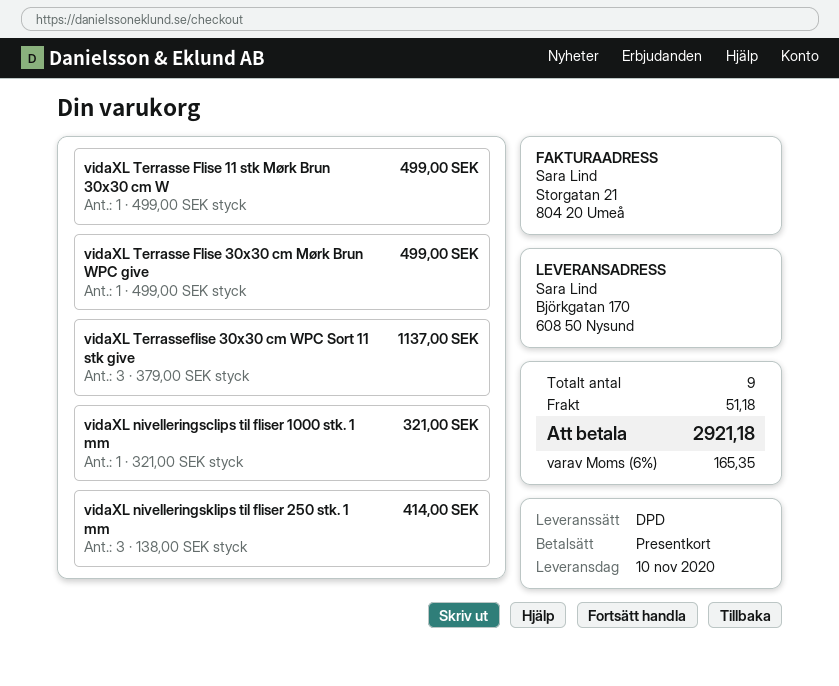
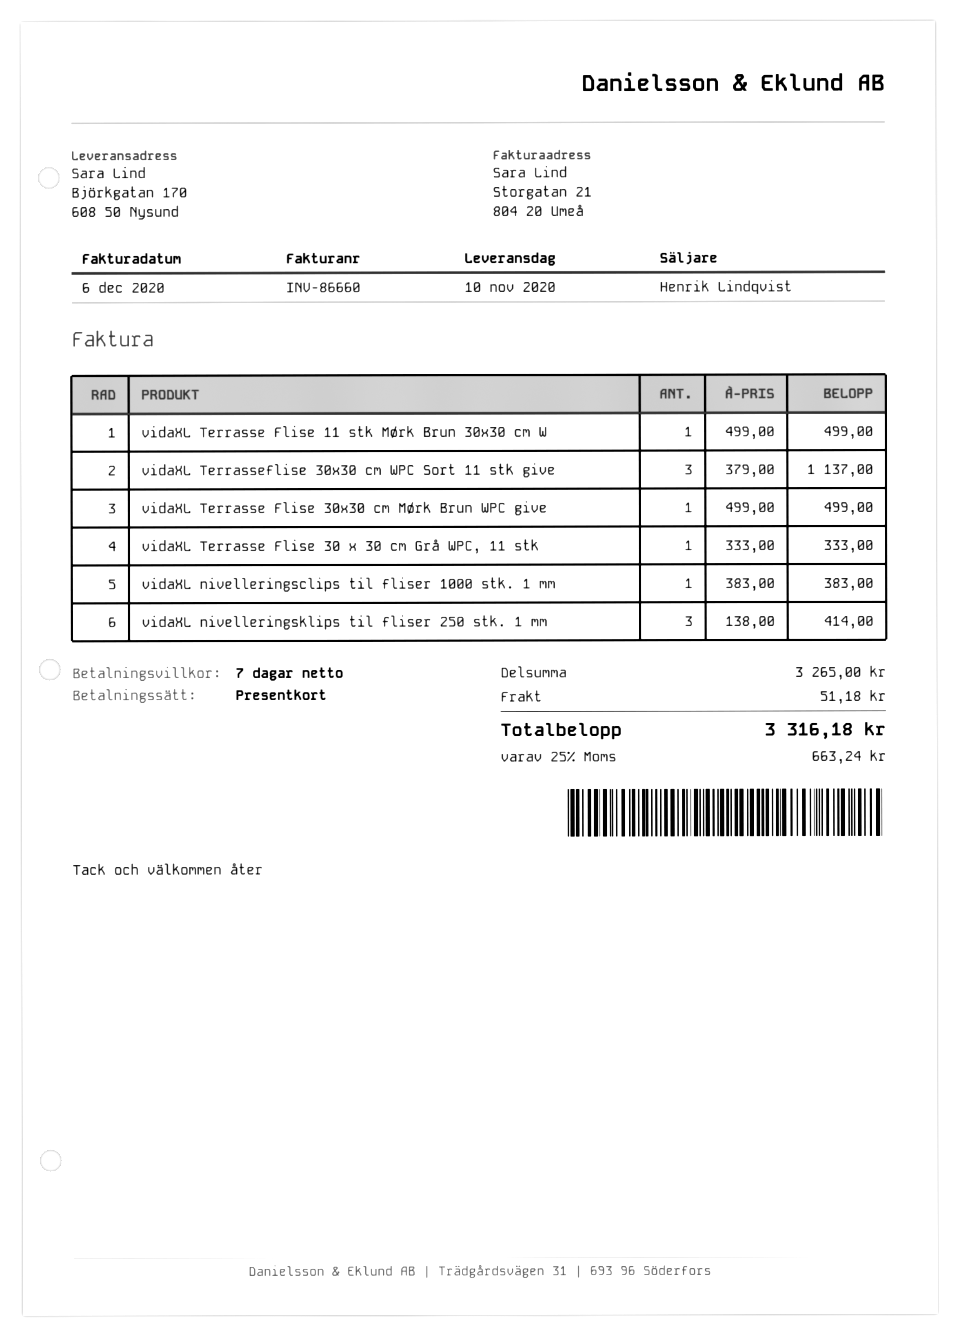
vidaXL nivelleringsclips til fliser 1000 stk. 1 mm: 1 x 321.00 = 321.00 -> 1 x 383.00 = 383.00
vidaXL Terrasse Flise 30 x 30 cm Grå WPC, 11 stk: none -> 1 x 333.00 = 333.00
tax: 6% = 165.35 -> 25% = 663.24
total: 2921.18 -> 3316.18

